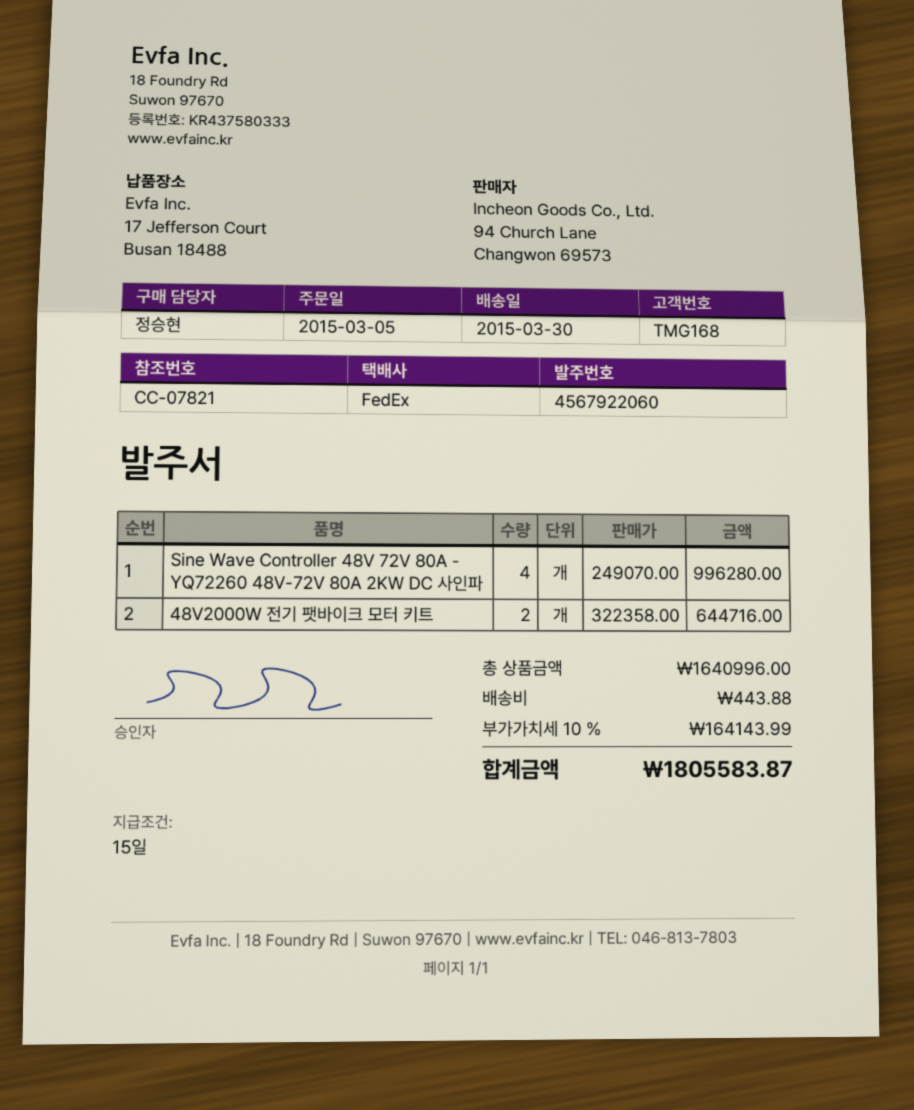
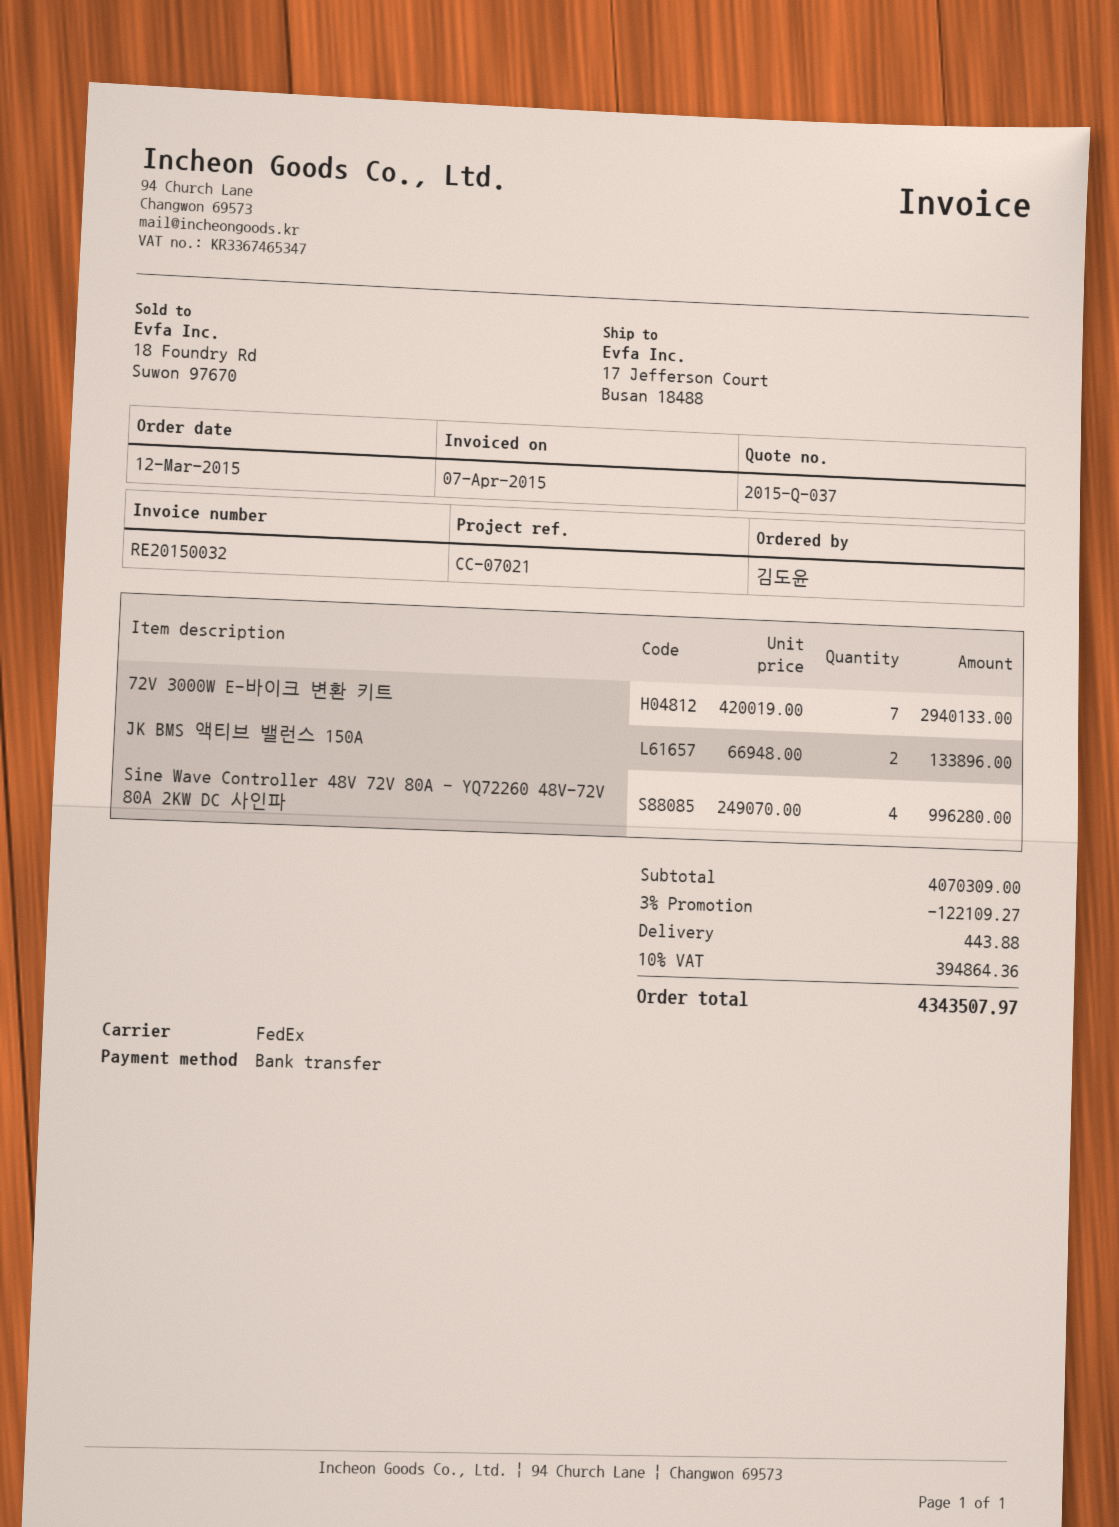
order date: 2015-03-05 -> 2015-03-12
reference: CC-07821 -> CC-07021
ordered by: 정승현 -> 김도윤
48V2000W 전기 팻바이크 모터 키트: 2 x 322358.00 = 644716.00 -> none
72V 3000W E-바이크 변환 키트: none -> 7 x 420019.00 = 2940133.00
JK BMS 액티브 밸런스 150A: none -> 2 x 66948.00 = 133896.00
subtotal: 1640996.00 -> 4070309.00
discount: none -> 3% = 122109.27
tax: 10% = 164143.99 -> 10% = 394864.36
total: 1805583.87 -> 4343507.97

